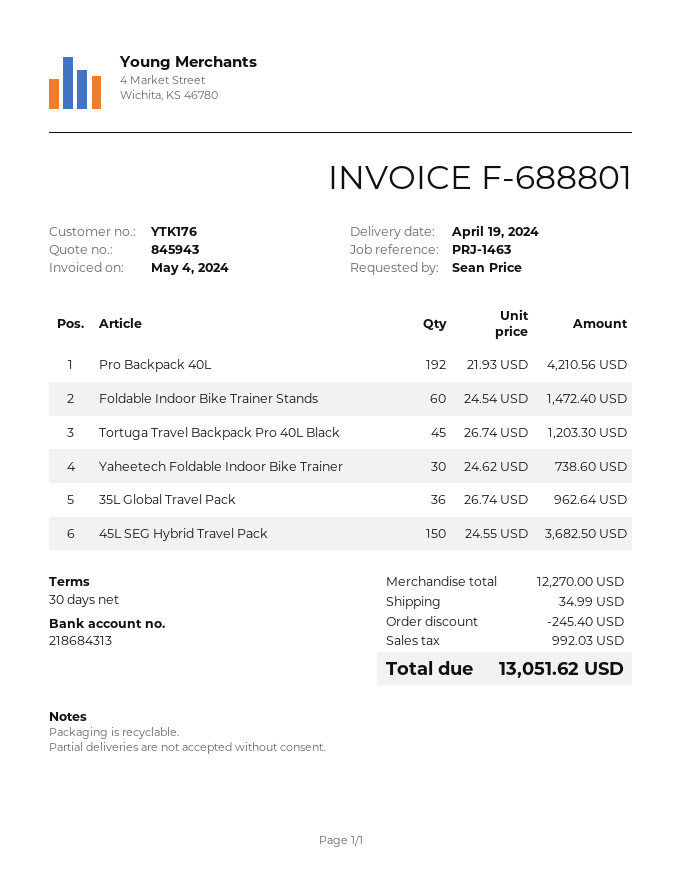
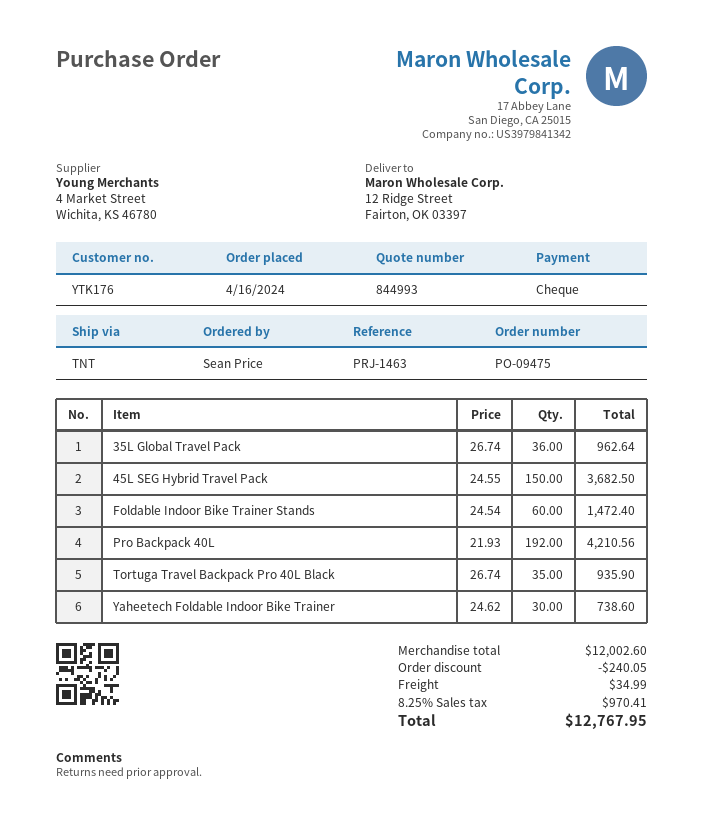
quote number: 845943 -> 844993
Tortuga Travel Backpack Pro 40L Black: 45 x 26.74 = 1203.30 -> 35 x 26.74 = 935.90
subtotal: 12270.00 -> 12002.60
discount: 245.40 -> 240.05
tax: 992.03 -> 970.41
total: 13051.62 -> 12767.95

